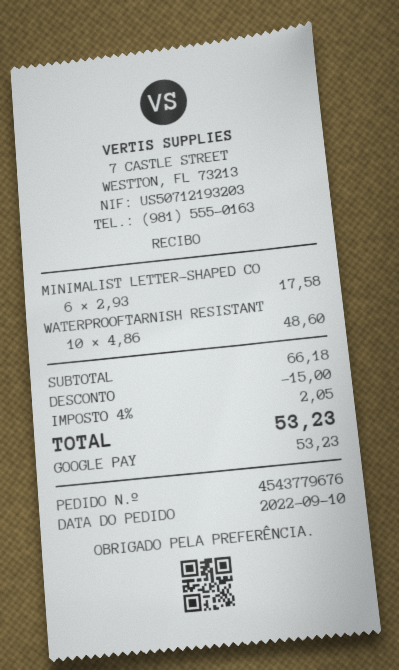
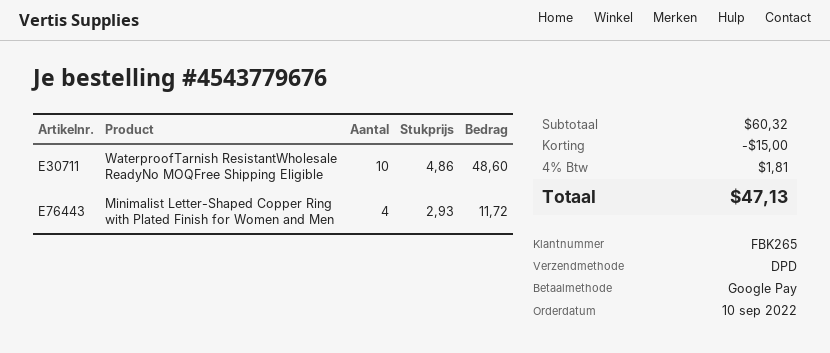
MINIMALIST LETTER-SHAPED CO: 6 x 2.93 = 17.58 -> 4 x 2.93 = 11.72
subtotal: 66.18 -> 60.32
tax: 4% = 2.05 -> 4% = 1.81
total: 53.23 -> 47.13

